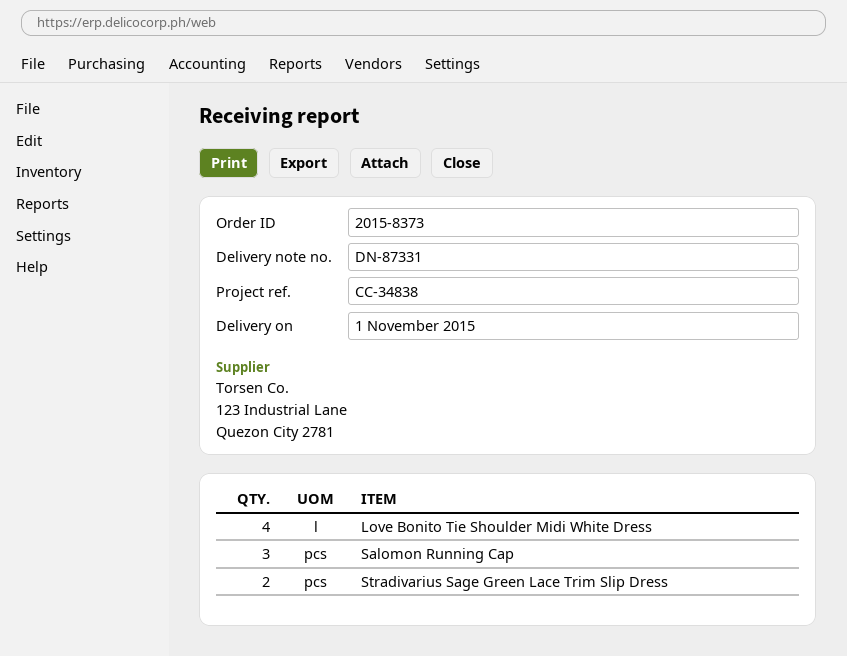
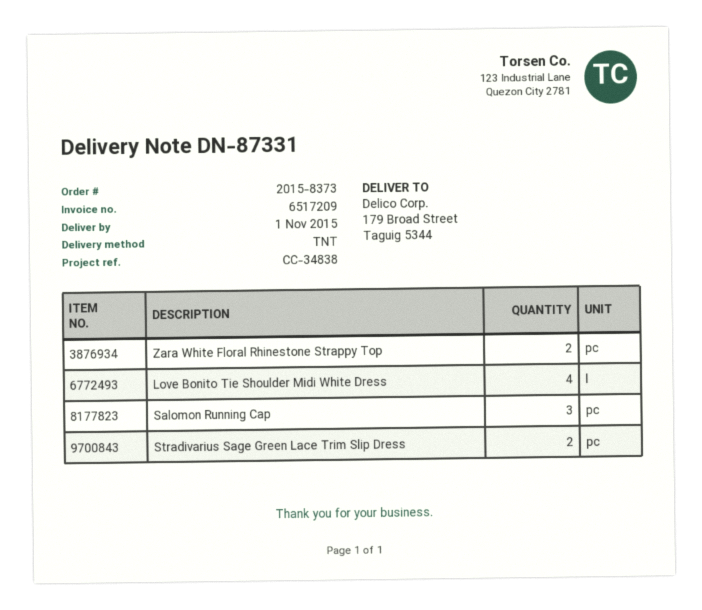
Zara White Floral Rhinestone Strappy Top: none -> 2

